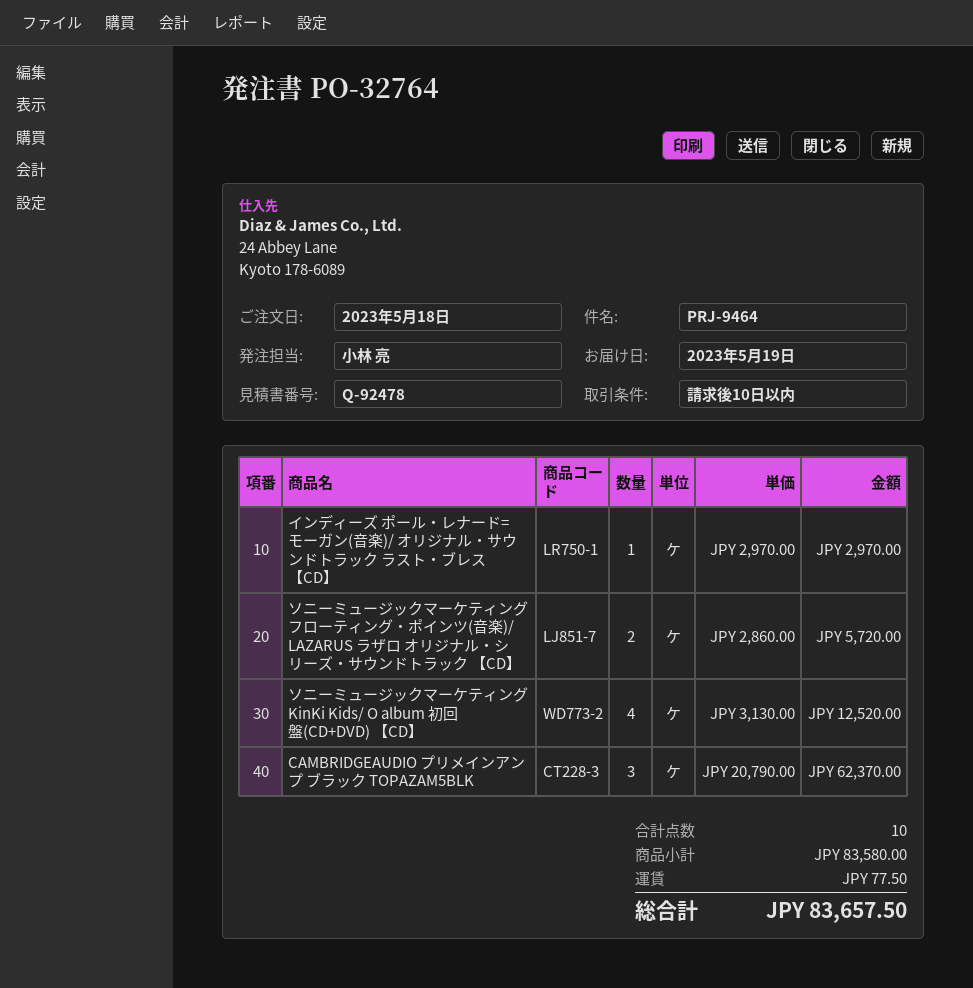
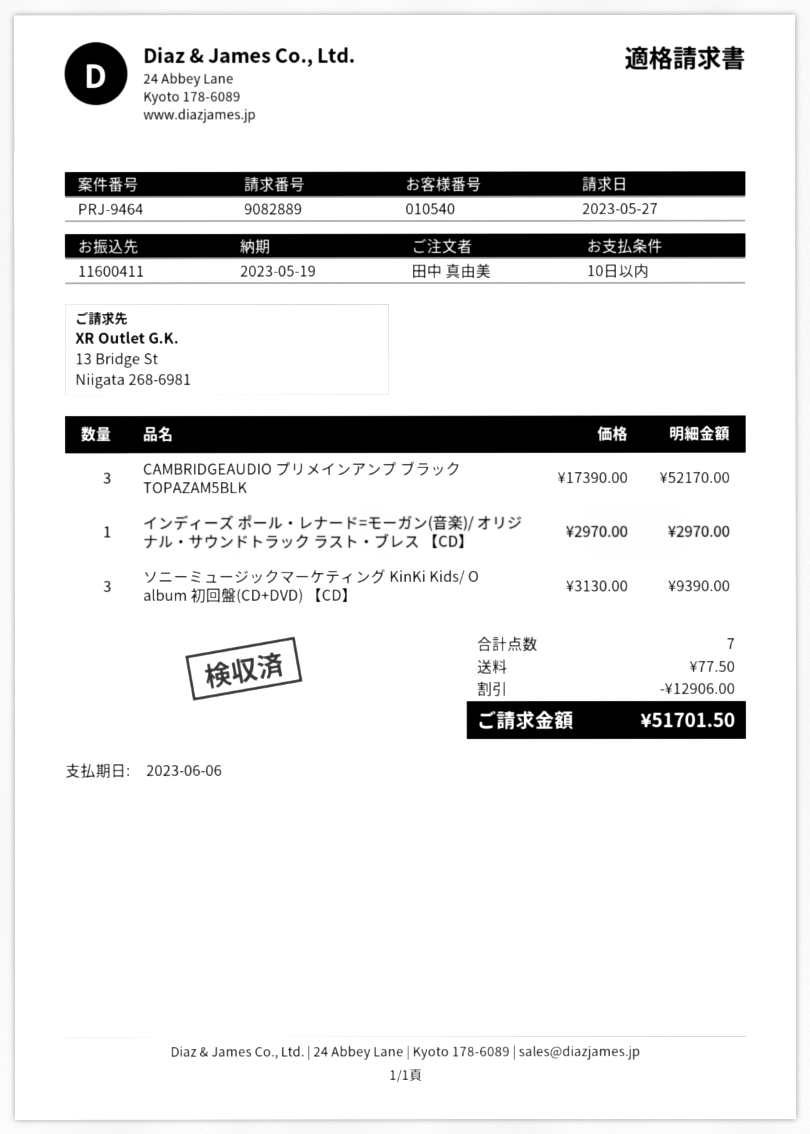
ordered by: 小林 亮 -> 田中 真由美
ソニーミュージックマーケティング フローティング・ポインツ(音楽)/ LAZARUS ラザロ オリジナル・シリーズ・サウンドトラック 【CD】: 2 x 2860.00 = 5720.00 -> none
ソニーミュージックマーケティング KinKi Kids/ O album 初回盤(CD+DVD) 【CD】: 4 x 3130.00 = 12520.00 -> 3 x 3130.00 = 9390.00
CAMBRIDGEAUDIO プリメインアンプ ブラック TOPAZAM5BLK: 3 x 20790.00 = 62370.00 -> 3 x 17390.00 = 52170.00
total quantity: 10 -> 7
discount: none -> 12906.00
total: 83657.50 -> 51701.50

